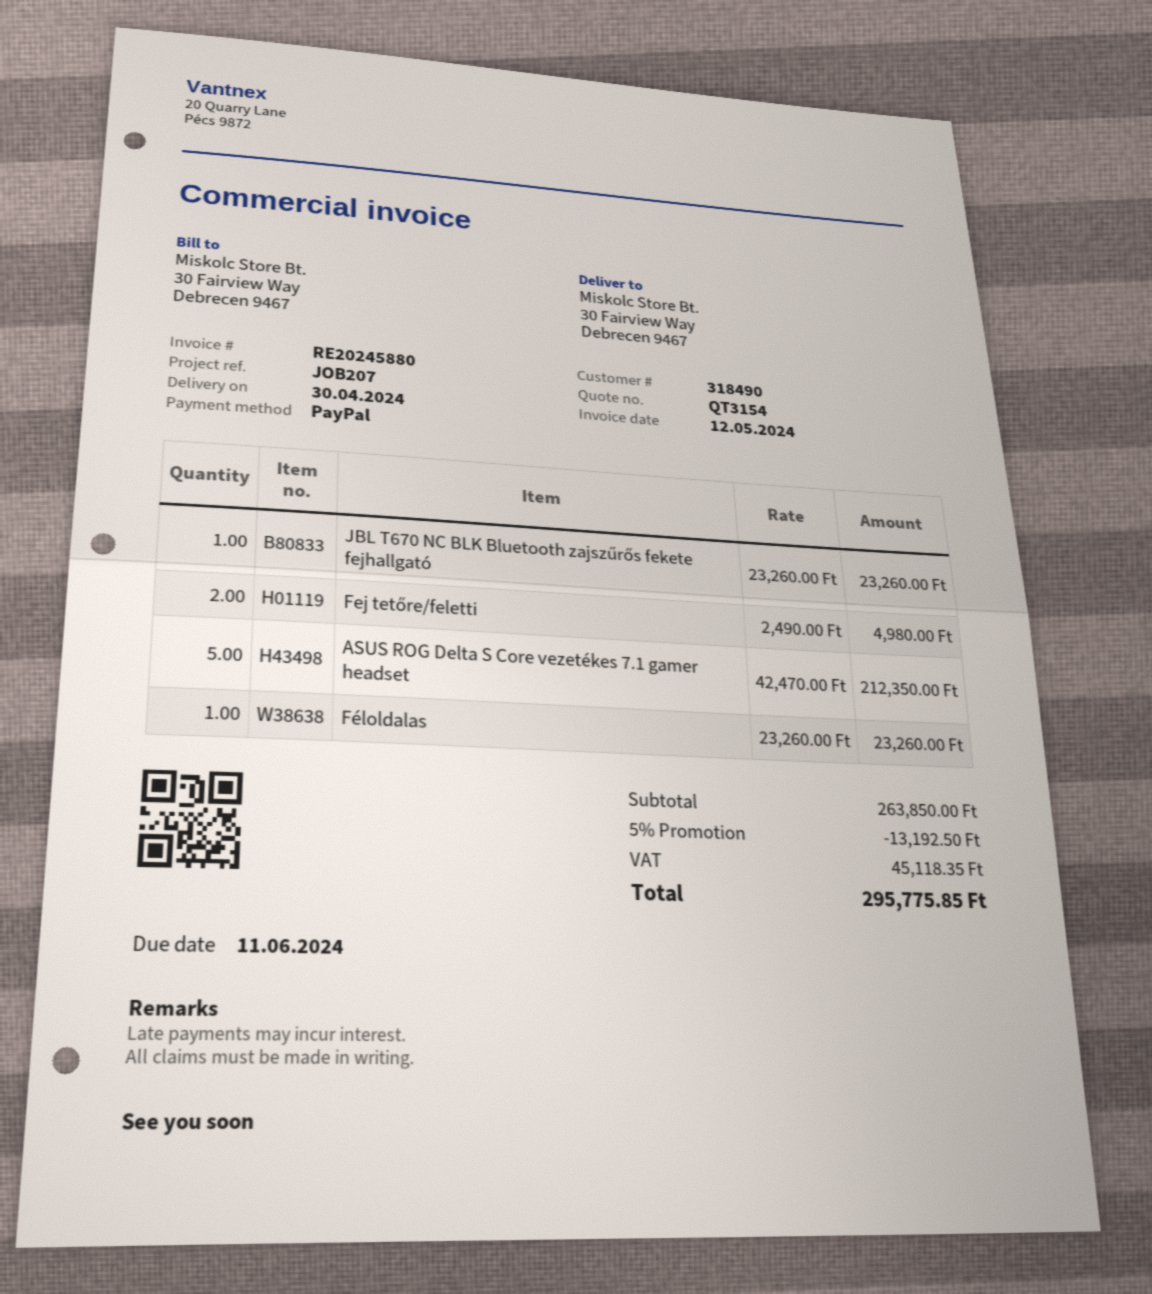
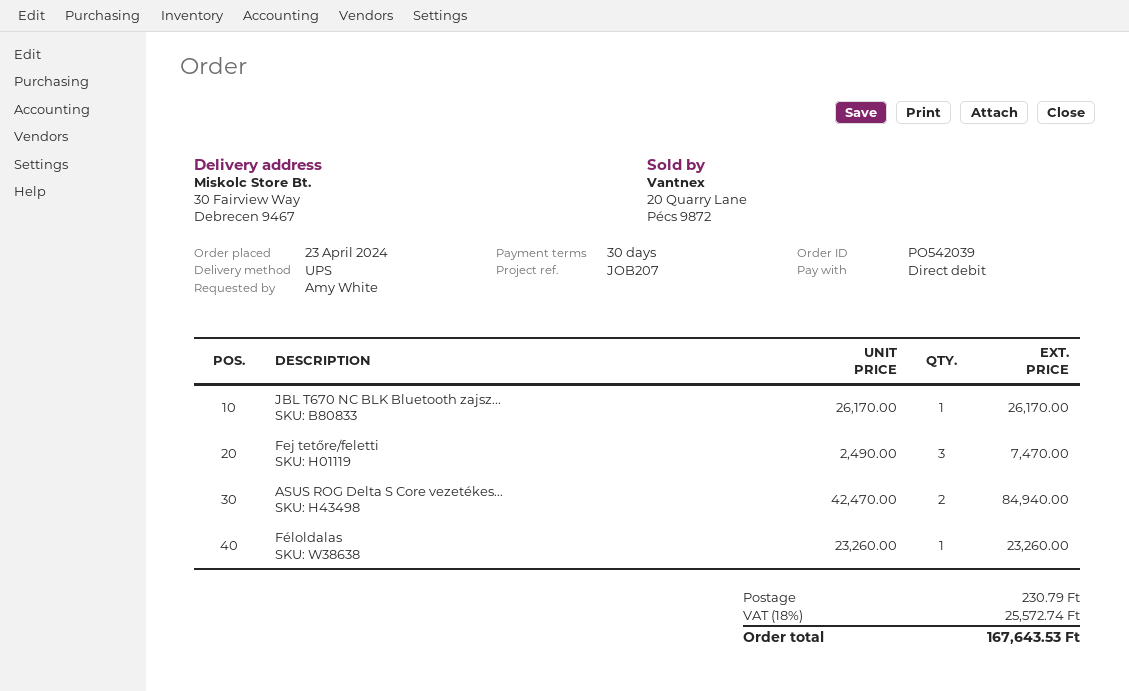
payment method: PayPal -> direct debit
JBL T670 NC BLK Bluetooth zajszűrős fekete fejhallgató: 1 x 23260.00 = 23260.00 -> 1 x 26170.00 = 26170.00
Fej tetőre/feletti: 2 x 2490.00 = 4980.00 -> 3 x 2490.00 = 7470.00
ASUS ROG Delta S Core vezetékes 7.1 gamer headset: 5 x 42470.00 = 212350.00 -> 2 x 42470.00 = 84940.00
discount: 5% = 13192.50 -> none
shipping: none -> 230.79
tax: 45118.35 -> 25572.74
total: 295775.85 -> 167643.53

